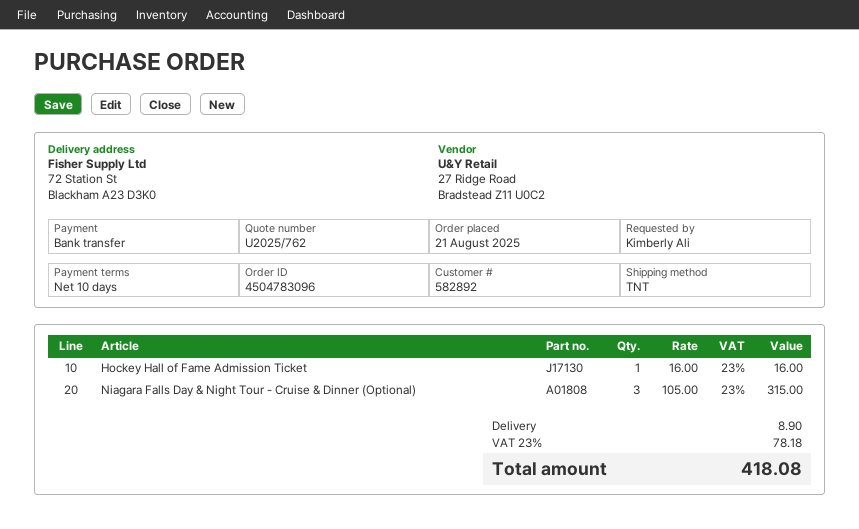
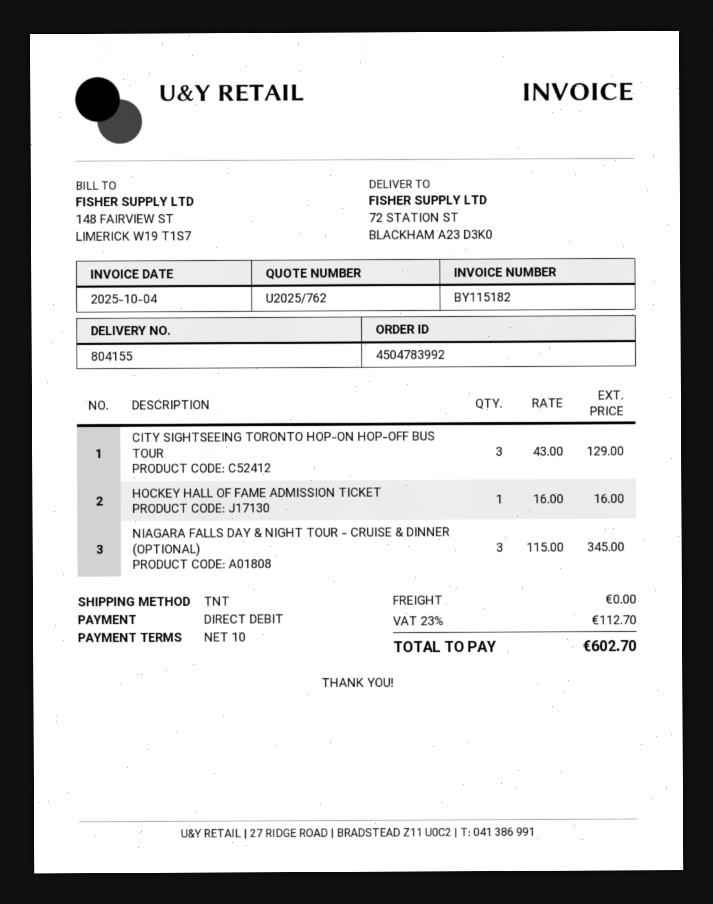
order number: 4504783096 -> 4504783992
payment method: bank transfer -> direct debit
Niagara Falls Day & Night Tour - Cruise & Dinner (Optional): 3 x 105.00 = 315.00 -> 3 x 115.00 = 345.00
CITY SIGHTSEEING TORONTO HOP-ON HOP-OFF BUS TOUR: none -> 3 x 43.00 = 129.00
shipping: 8.90 -> 0.00
tax: 23% = 78.18 -> 23% = 112.70
total: 418.08 -> 602.70

